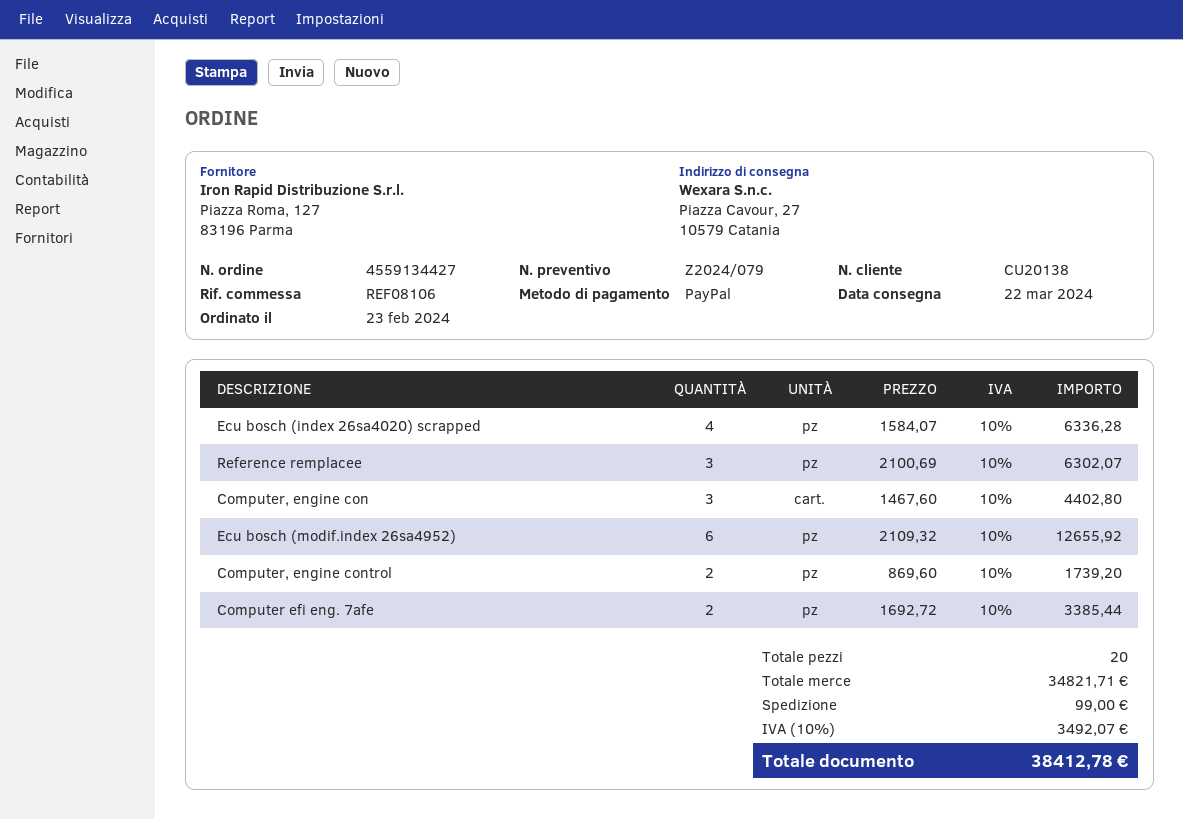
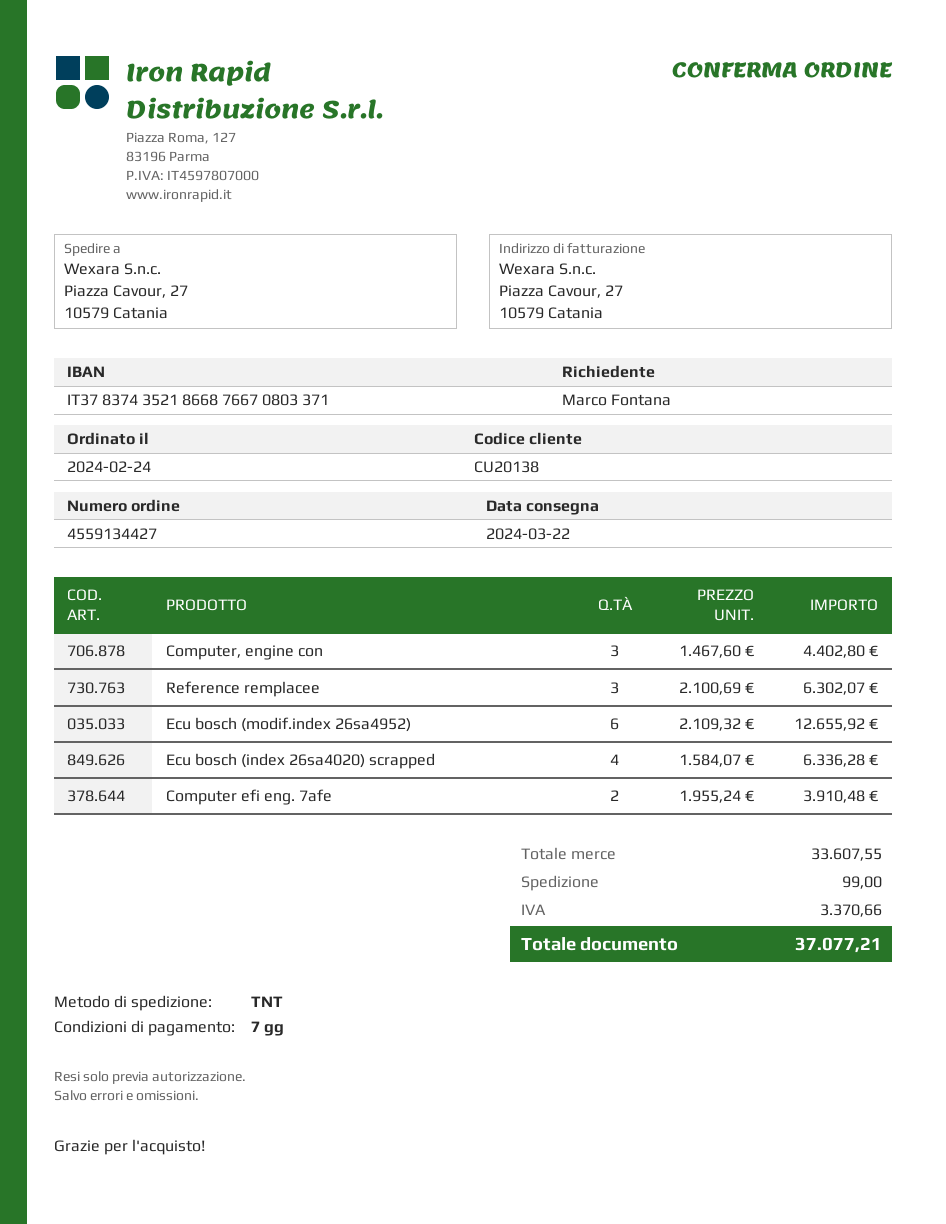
order date: 2024-02-23 -> 2024-02-24
Computer, engine control: 2 x 869.60 = 1739.20 -> none
Computer efi eng. 7afe: 2 x 1692.72 = 3385.44 -> 2 x 1955.24 = 3910.48
subtotal: 34821.71 -> 33607.55
tax: 3492.07 -> 3370.66
total: 38412.78 -> 37077.21

